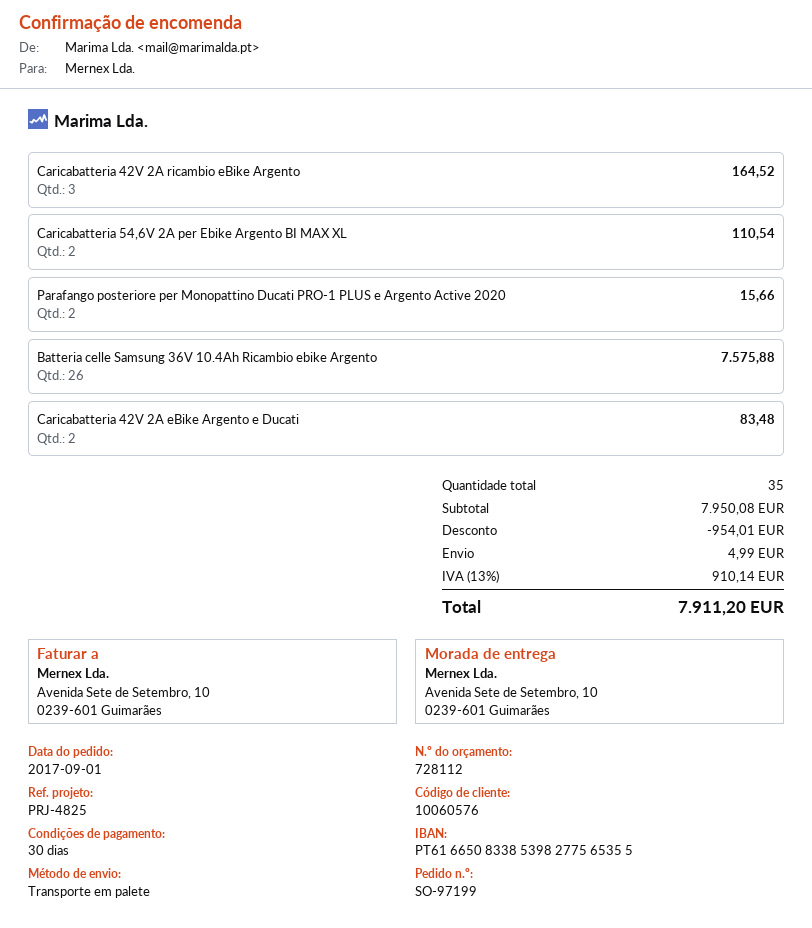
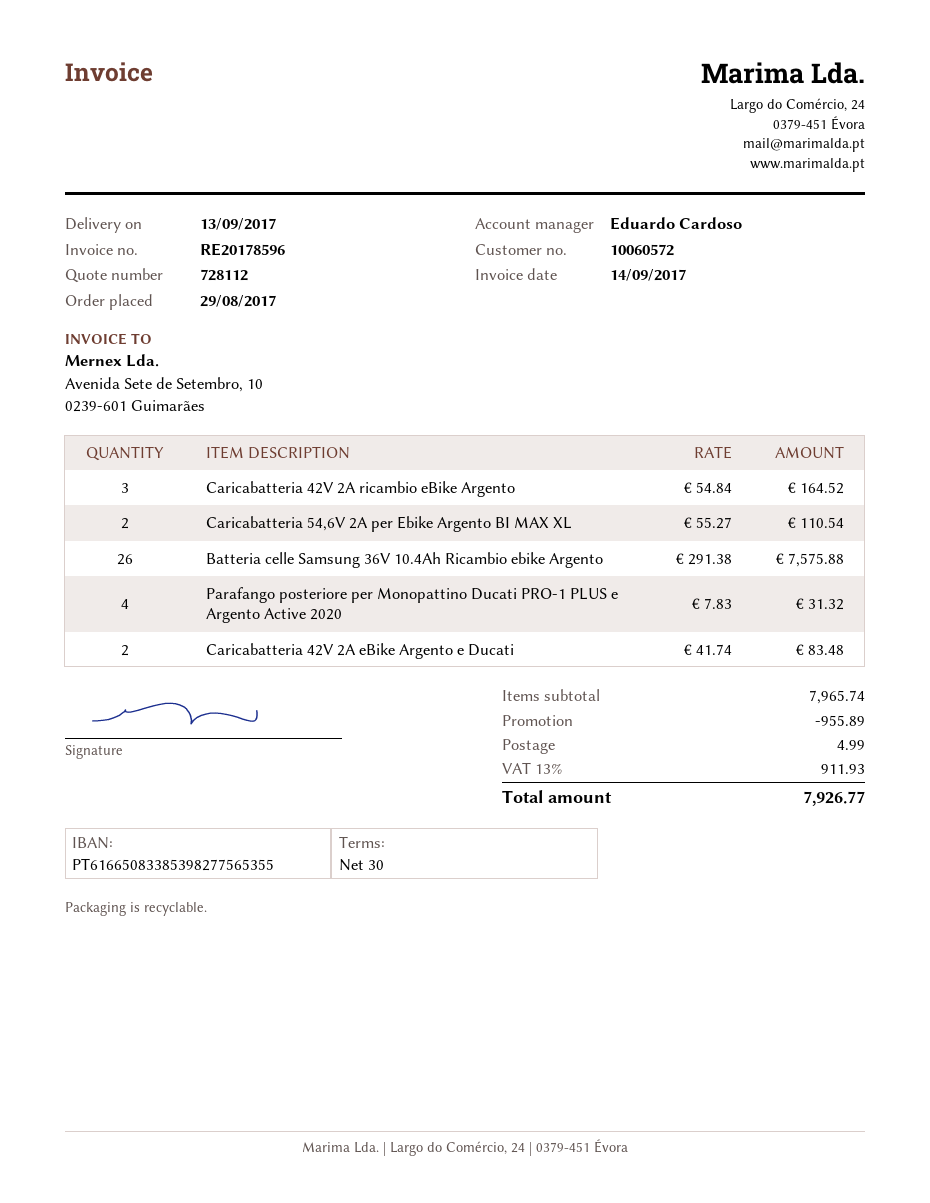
order date: 2017-09-01 -> 2017-08-29
customer number: 10060576 -> 10060572
Parafango posteriore per Monopattino Ducati PRO-1 PLUS e Argento Active 2020: 2 for 15.66 -> 4 for 31.32
subtotal: 7950.08 -> 7965.74
discount: 954.01 -> 955.89
tax: 13% = 910.14 -> 13% = 911.93
total: 7911.20 -> 7926.77

